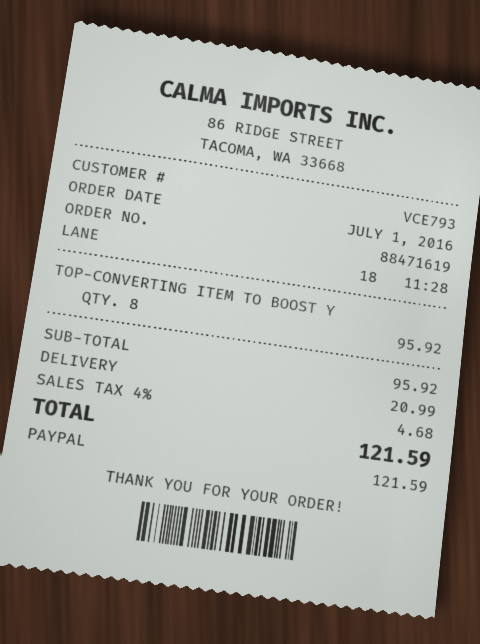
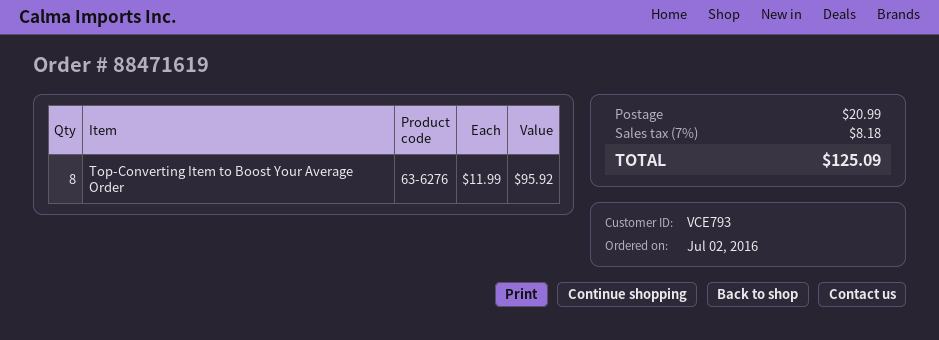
order date: 2016-07-01 -> 2016-07-02
tax: 4% = 4.68 -> 7% = 8.18
total: 121.59 -> 125.09

